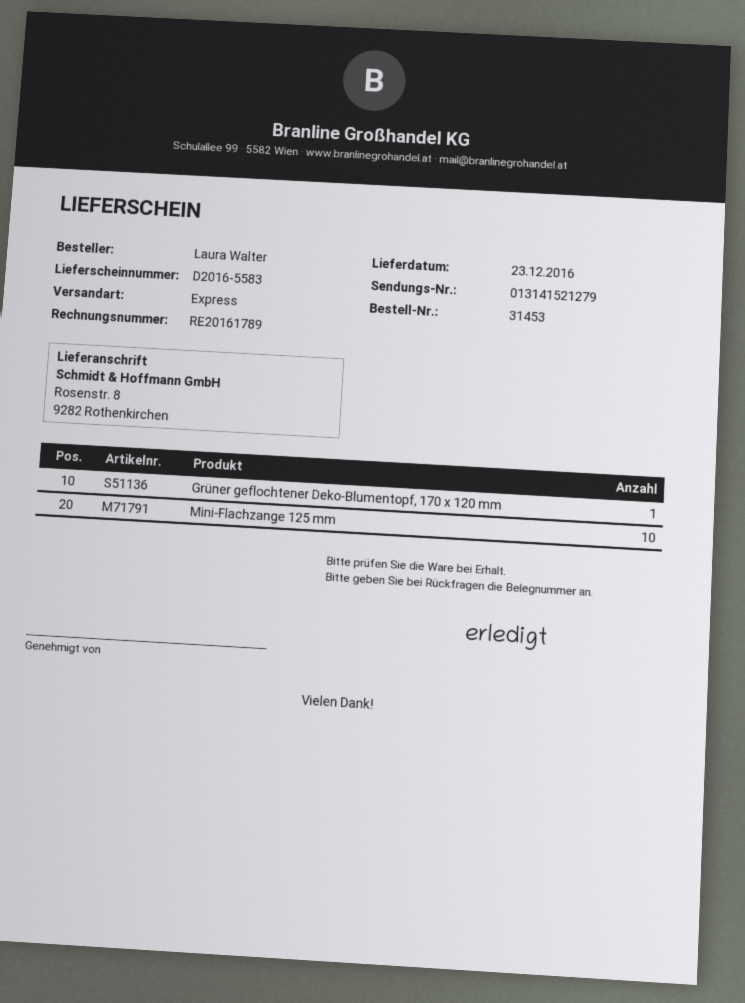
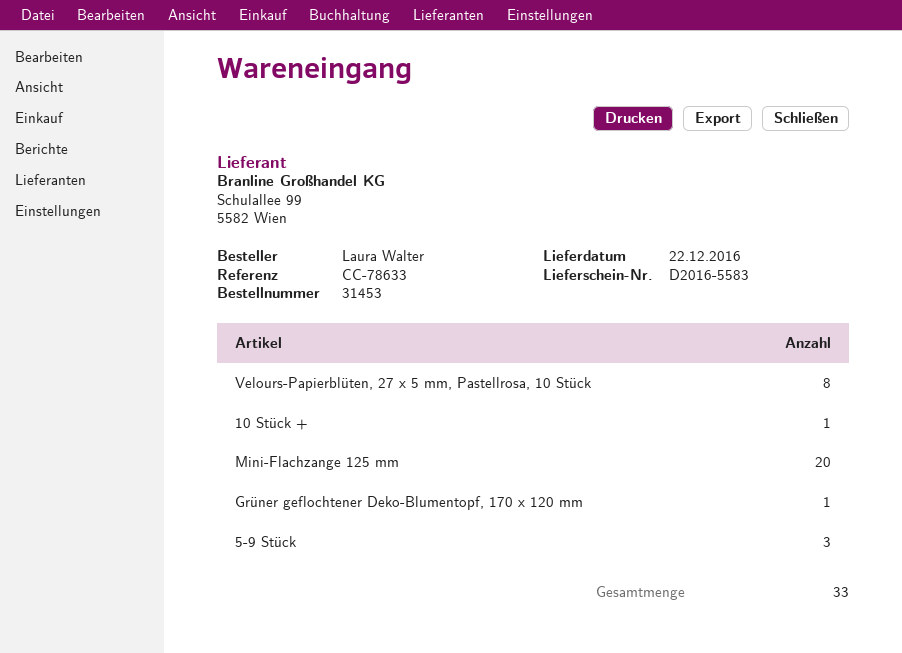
delivery date: 2016-12-23 -> 2016-12-22
Mini-Flachzange 125 mm: 10 -> 20
Velours-Papierblüten, 27 x 5 mm, Pastellrosa, 10 Stück: none -> 8
10 Stück +: none -> 1
5-9 Stück: none -> 3

